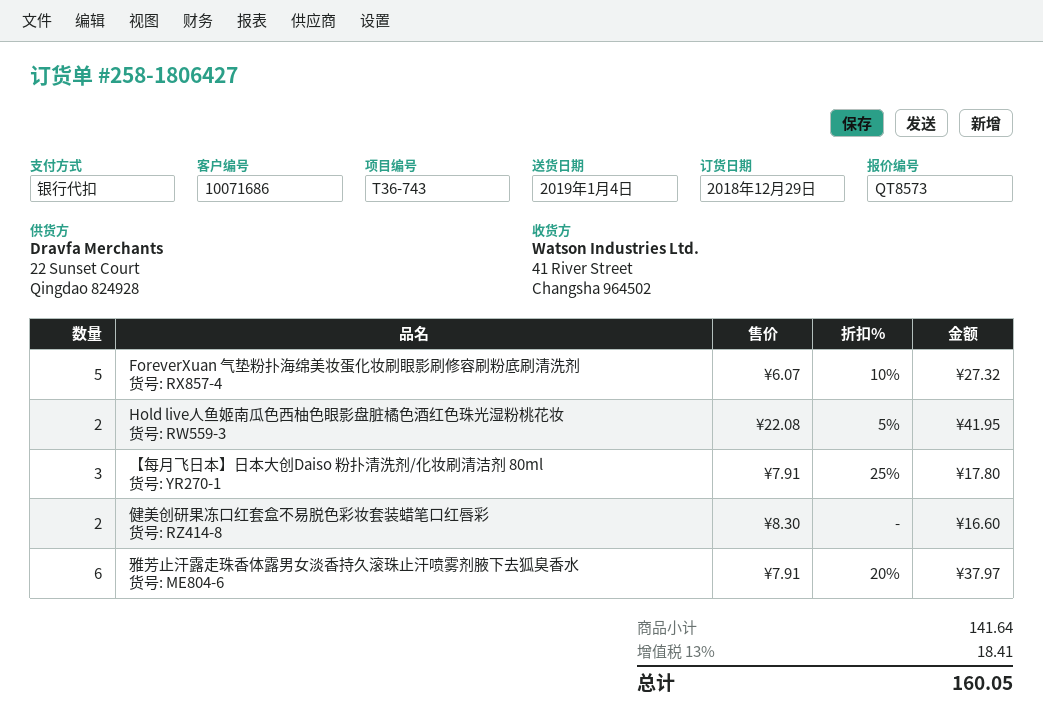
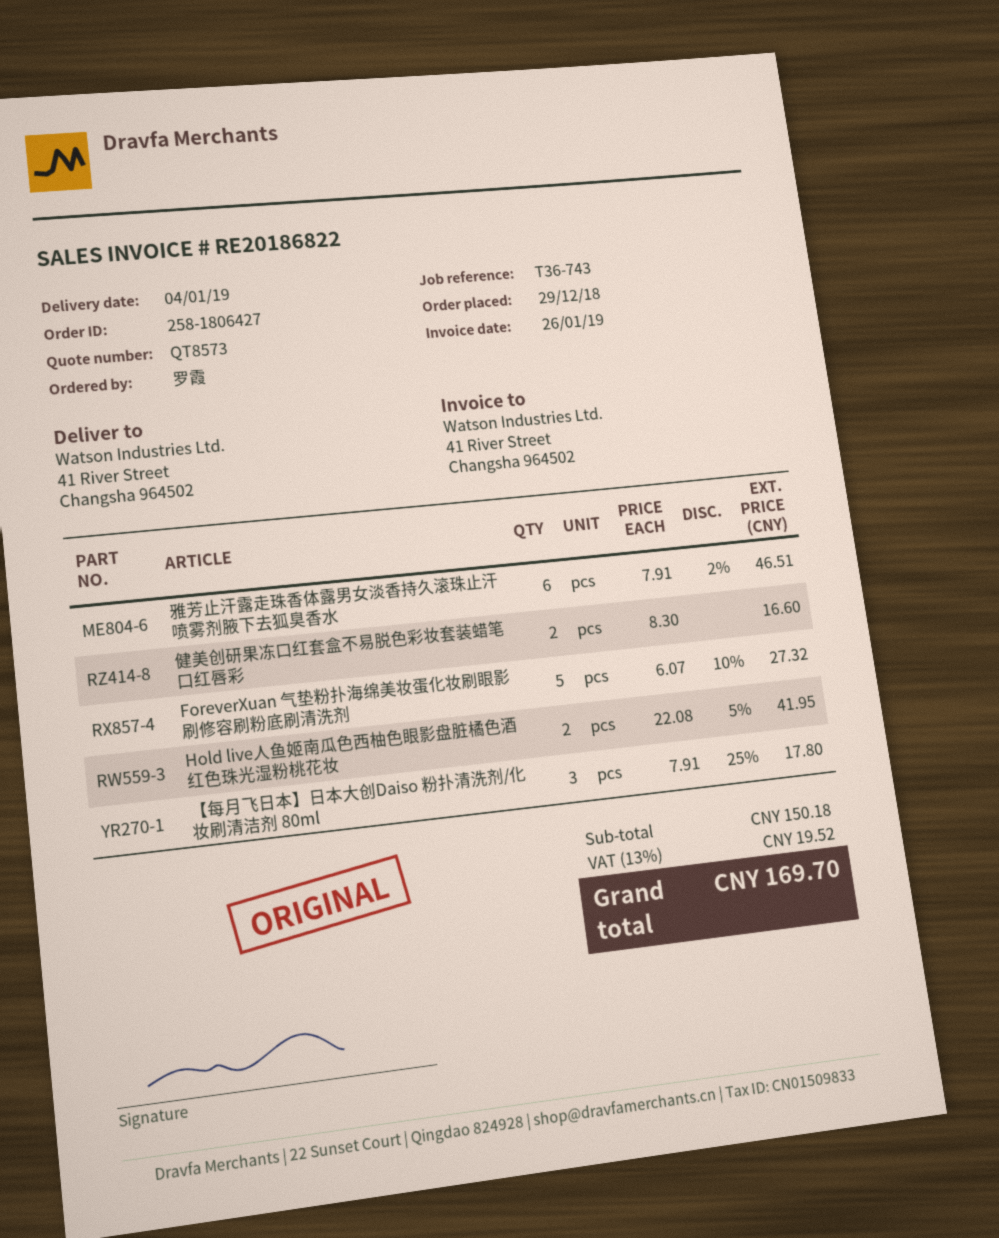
雅芳止汗露走珠香体露男女淡香持久滚珠止汗喷雾剂腋下去狐臭香水: 6 x 7.91 - 20% = 37.97 -> 6 x 7.91 - 2% = 46.51
subtotal: 141.64 -> 150.18
tax: 13% = 18.41 -> 13% = 19.52
total: 160.05 -> 169.70

